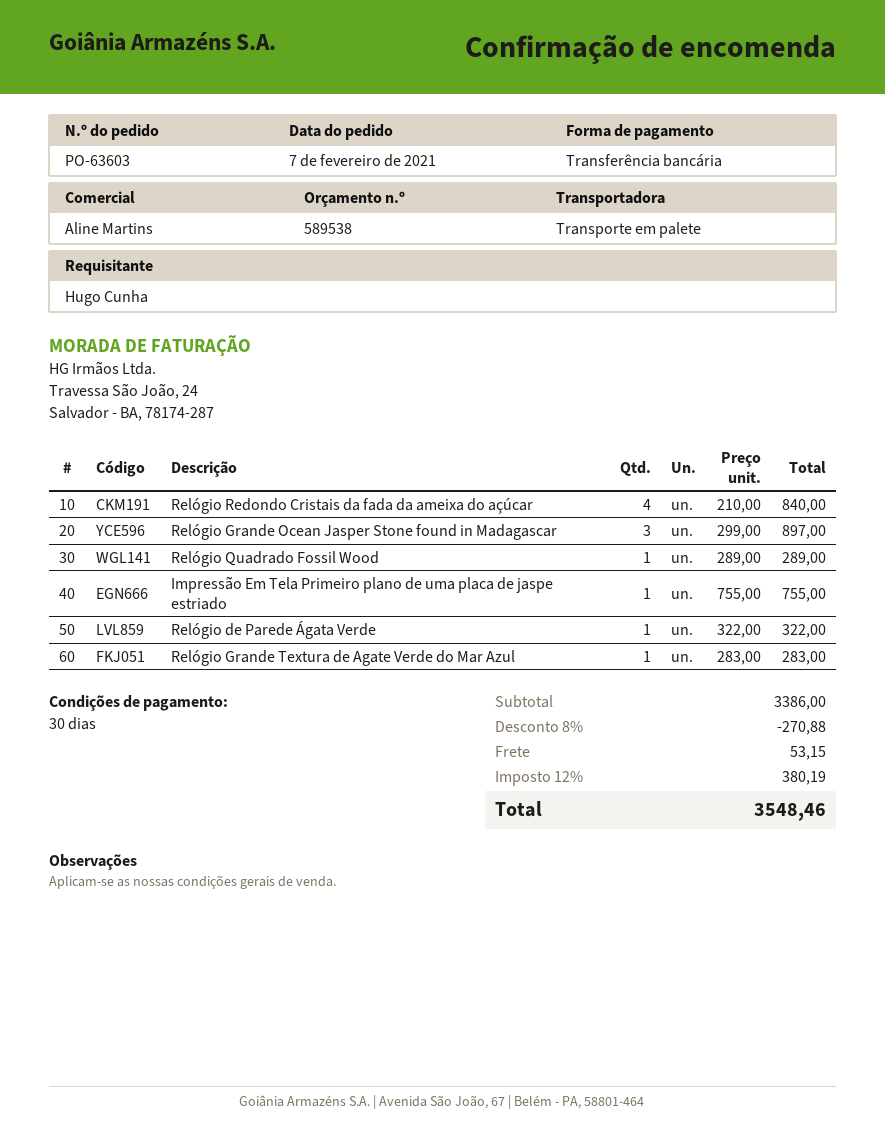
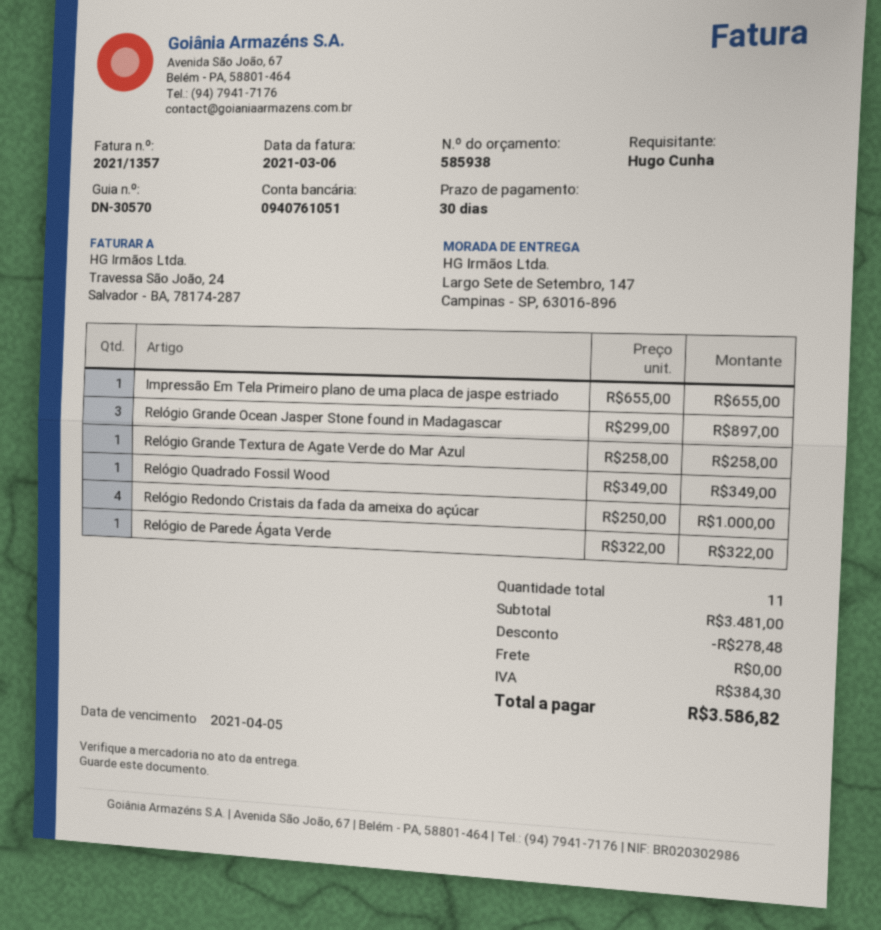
quote number: 589538 -> 585938
Relógio Redondo Cristais da fada da ameixa do açúcar: 4 x 210.00 = 840.00 -> 4 x 250.00 = 1000.00
Relógio Quadrado Fossil Wood: 1 x 289.00 = 289.00 -> 1 x 349.00 = 349.00
Impressão Em Tela Primeiro plano de uma placa de jaspe estriado: 1 x 755.00 = 755.00 -> 1 x 655.00 = 655.00
Relógio Grande Textura de Agate Verde do Mar Azul: 1 x 283.00 = 283.00 -> 1 x 258.00 = 258.00
subtotal: 3386.00 -> 3481.00
discount: 270.88 -> 278.48
shipping: 53.15 -> 0.00
tax: 380.19 -> 384.30
total: 3548.46 -> 3586.82

